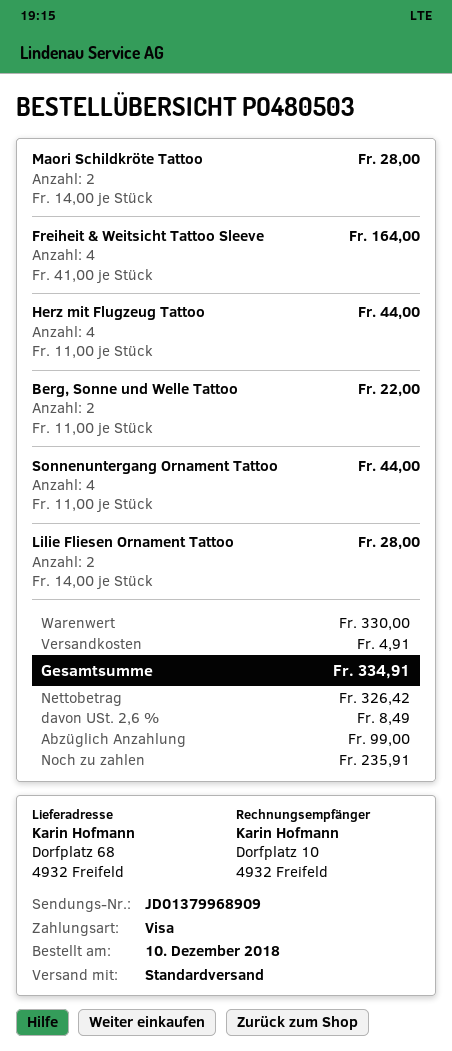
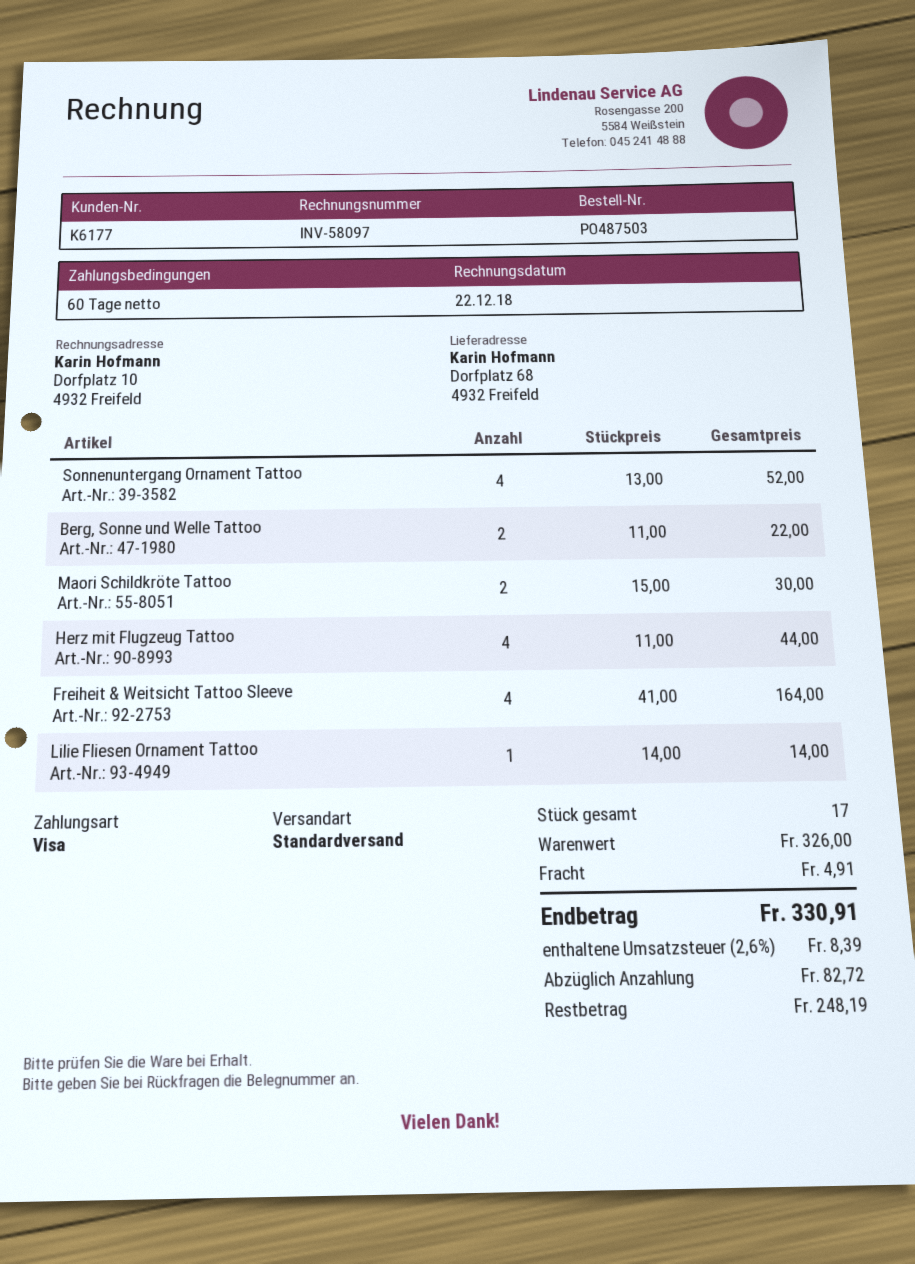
order number: PO480503 -> PO487503
Maori Schildkröte Tattoo: 2 x 14.00 = 28.00 -> 2 x 15.00 = 30.00
Sonnenuntergang Ornament Tattoo: 4 x 11.00 = 44.00 -> 4 x 13.00 = 52.00
Lilie Fliesen Ornament Tattoo: 2 x 14.00 = 28.00 -> 1 x 14.00 = 14.00
subtotal: 330.00 -> 326.00
tax: 2.6% = 8.49 -> 2.6% = 8.39
total: 334.91 -> 330.91
deposit: 99.00 -> 82.72
balance: 235.91 -> 248.19

